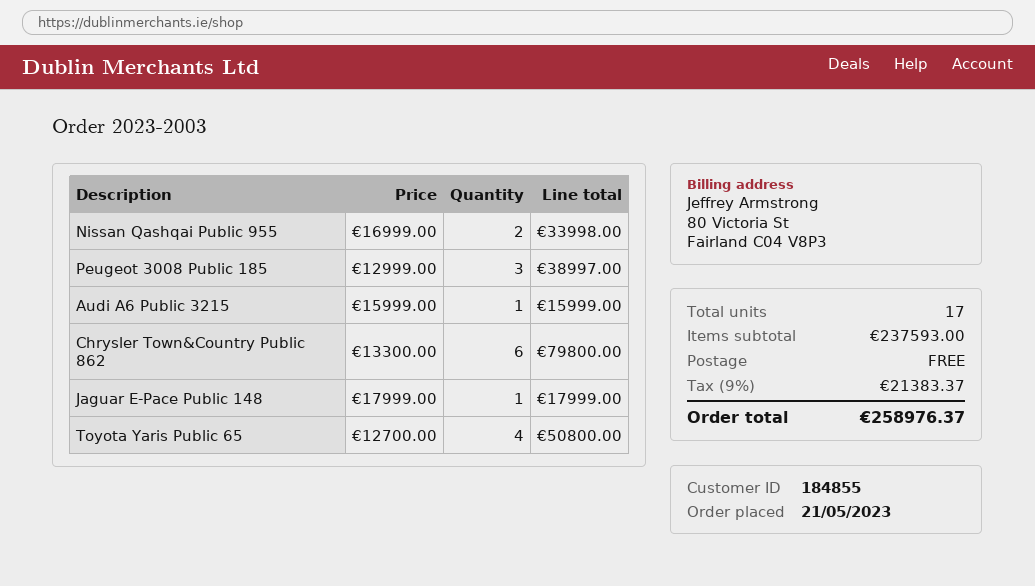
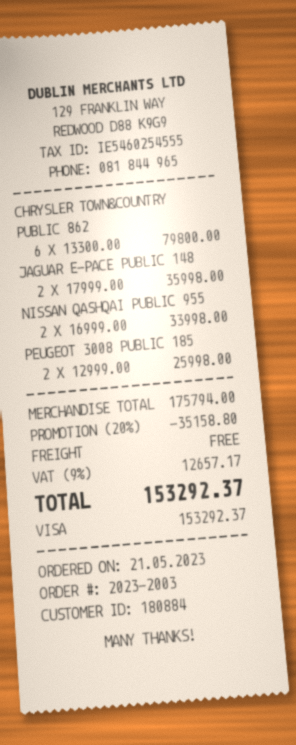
customer number: 184855 -> 180884
Peugeot 3008 Public 185: 3 x 12999.00 = 38997.00 -> 2 x 12999.00 = 25998.00
Audi A6 Public 3215: 1 x 15999.00 = 15999.00 -> none
Jaguar E-Pace Public 148: 1 x 17999.00 = 17999.00 -> 2 x 17999.00 = 35998.00
Toyota Yaris Public 65: 4 x 12700.00 = 50800.00 -> none
subtotal: 237593.00 -> 175794.00
discount: none -> 20% = 35158.80
tax: 9% = 21383.37 -> 9% = 12657.17
total: 258976.37 -> 153292.37

